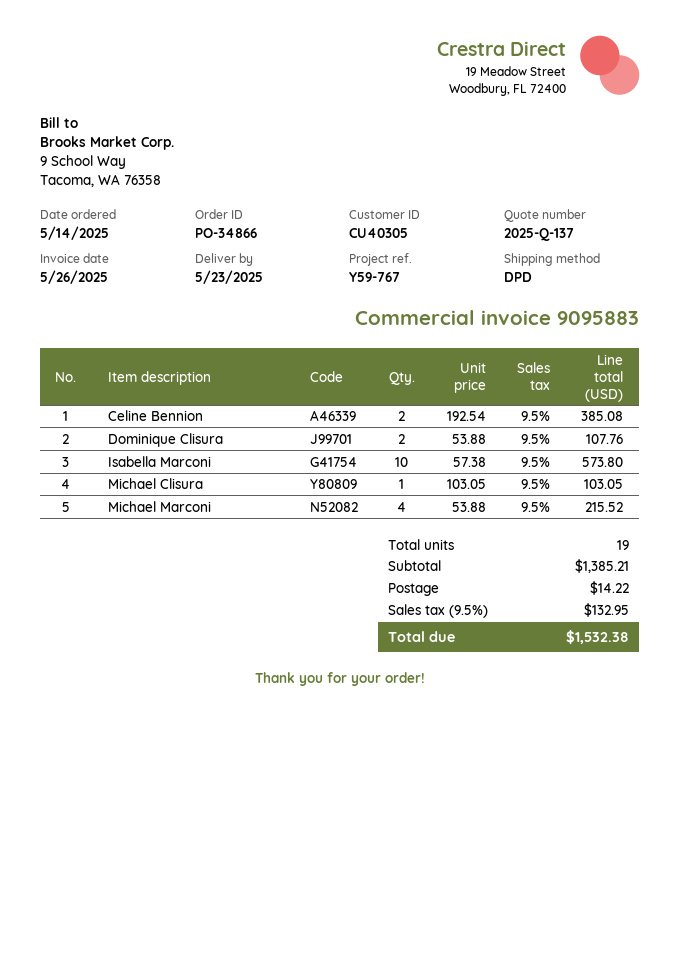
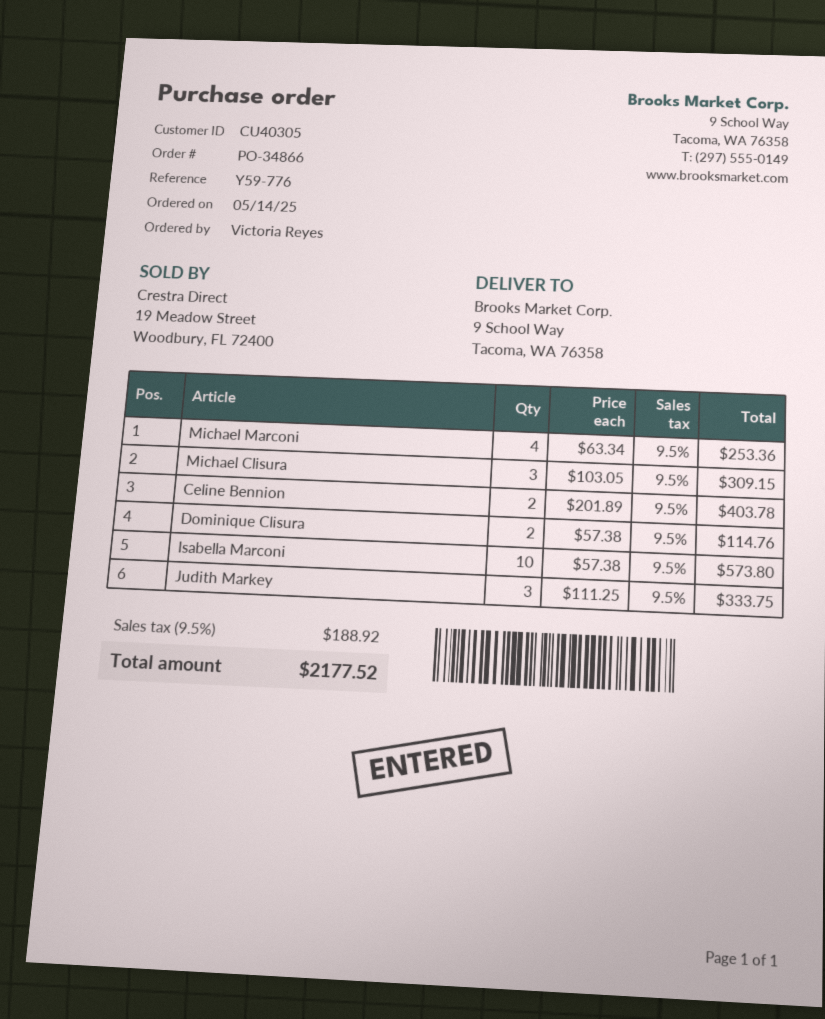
reference: Y59-767 -> Y59-776
Celine Bennion: 2 x 192.54 = 385.08 -> 2 x 201.89 = 403.78
Dominique Clisura: 2 x 53.88 = 107.76 -> 2 x 57.38 = 114.76
Michael Clisura: 1 x 103.05 = 103.05 -> 3 x 103.05 = 309.15
Michael Marconi: 4 x 53.88 = 215.52 -> 4 x 63.34 = 253.36
Judith Markey: none -> 3 x 111.25 = 333.75
shipping: 14.22 -> none
tax: 9.5% = 132.95 -> 9.5% = 188.92
total: 1532.38 -> 2177.52

